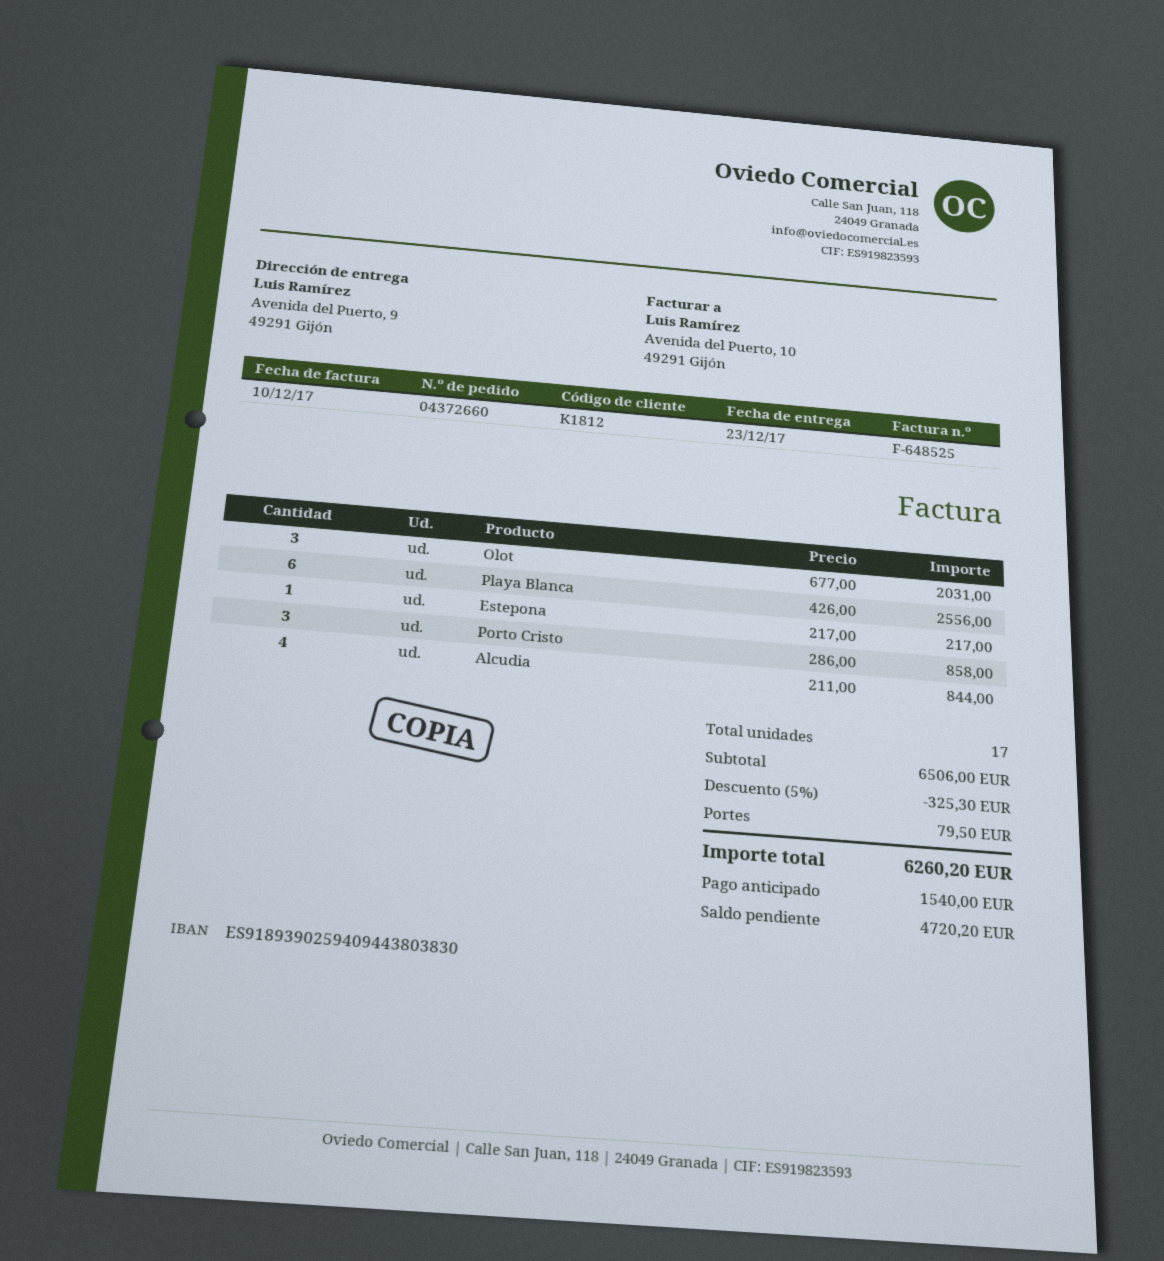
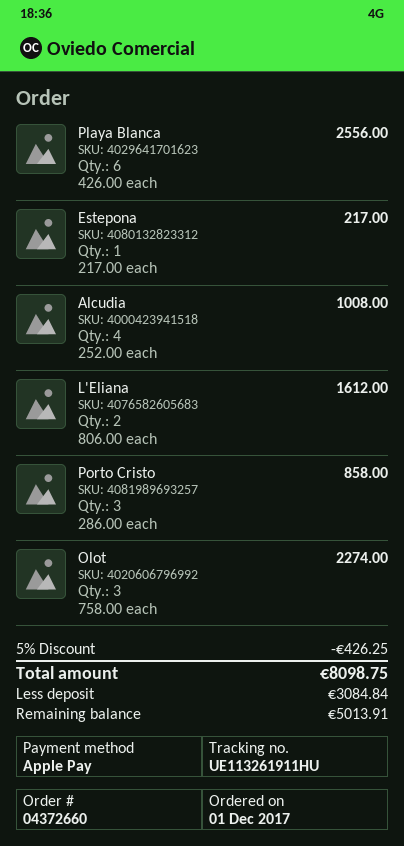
Olot: 3 x 677.00 = 2031.00 -> 3 x 758.00 = 2274.00
Alcudia: 4 x 211.00 = 844.00 -> 4 x 252.00 = 1008.00
L'Eliana: none -> 2 x 806.00 = 1612.00
discount: 5% = 325.30 -> 5% = 426.25
shipping: 79.50 -> none
total: 6260.20 -> 8098.75
deposit: 1540.00 -> 3084.84
balance: 4720.20 -> 5013.91

